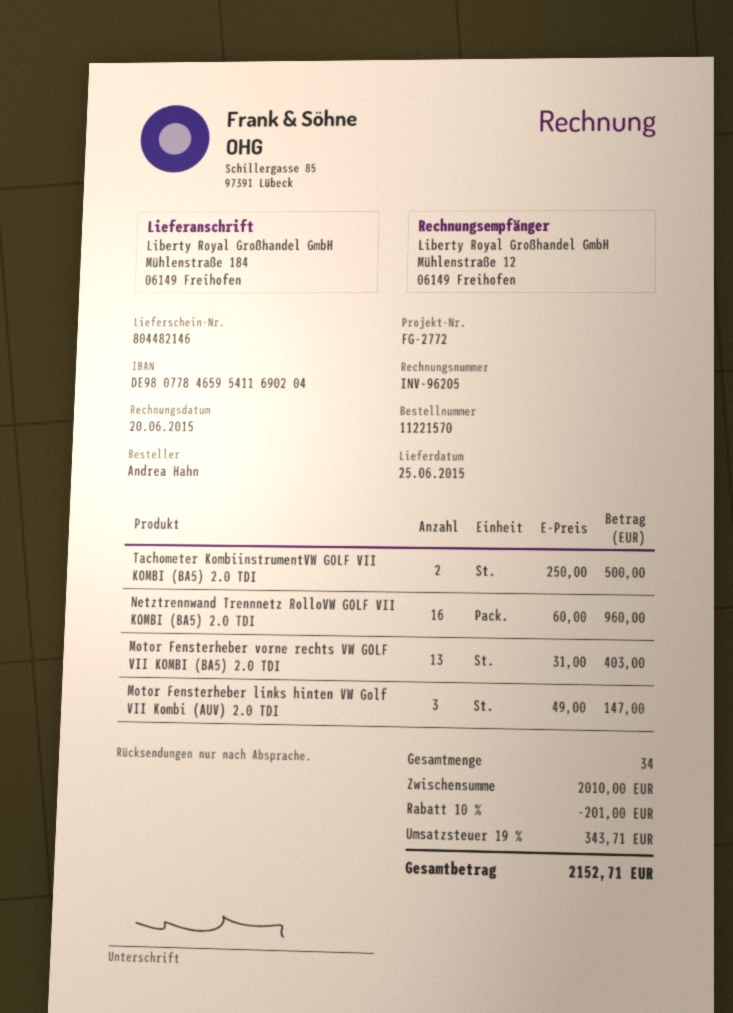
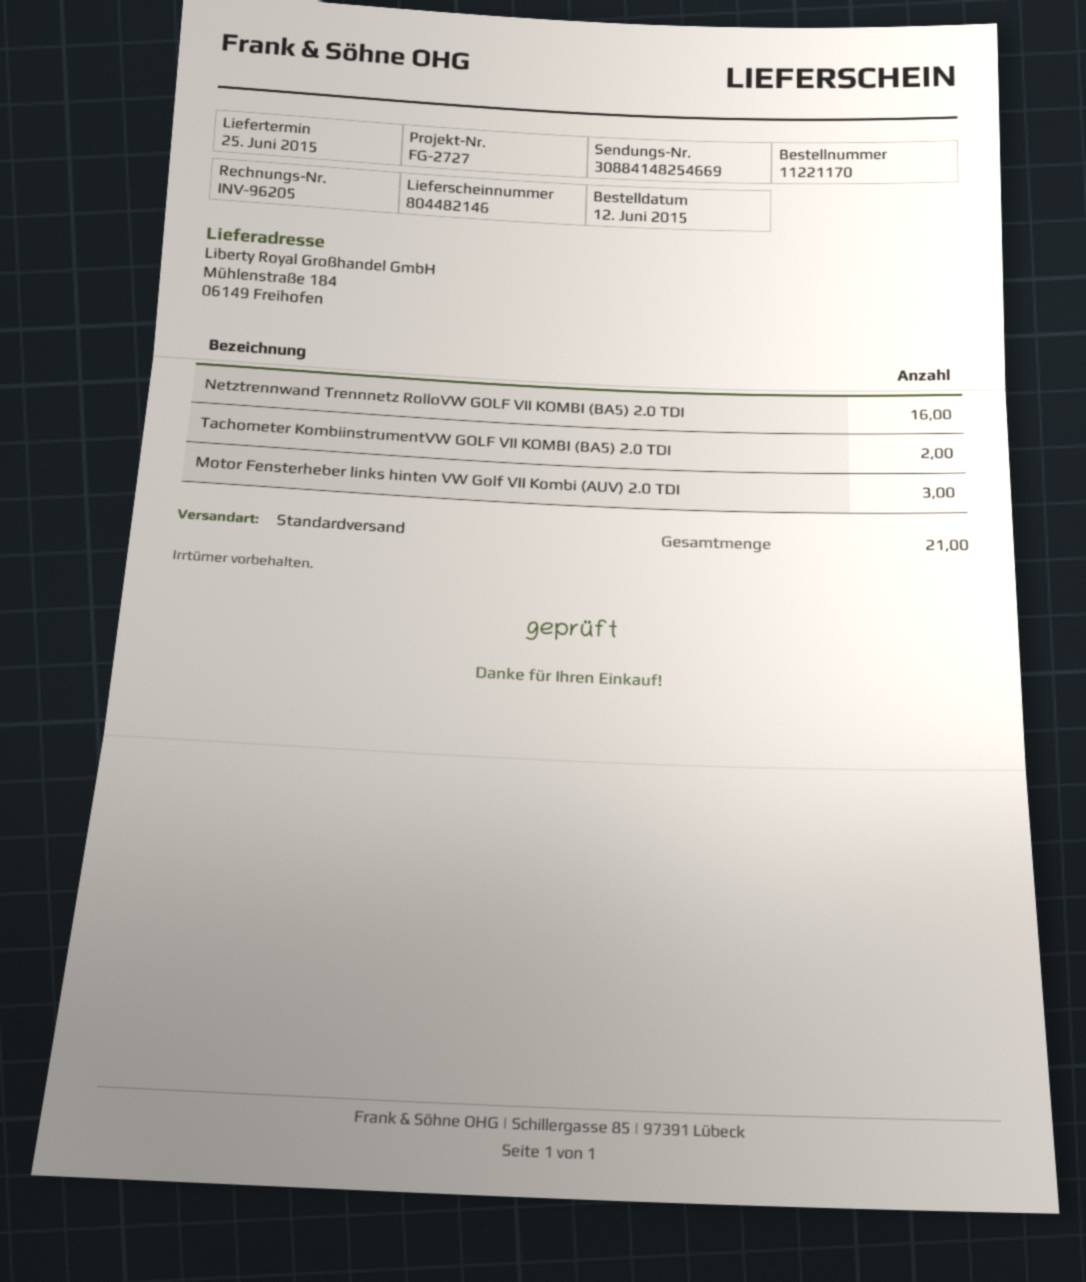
order number: 11221570 -> 11221170
reference: FG-2772 -> FG-2727
Motor Fensterheber vorne rechts VW GOLF VII KOMBI (BA5) 2.0 TDI: 13 -> none
total quantity: 34 -> 21

